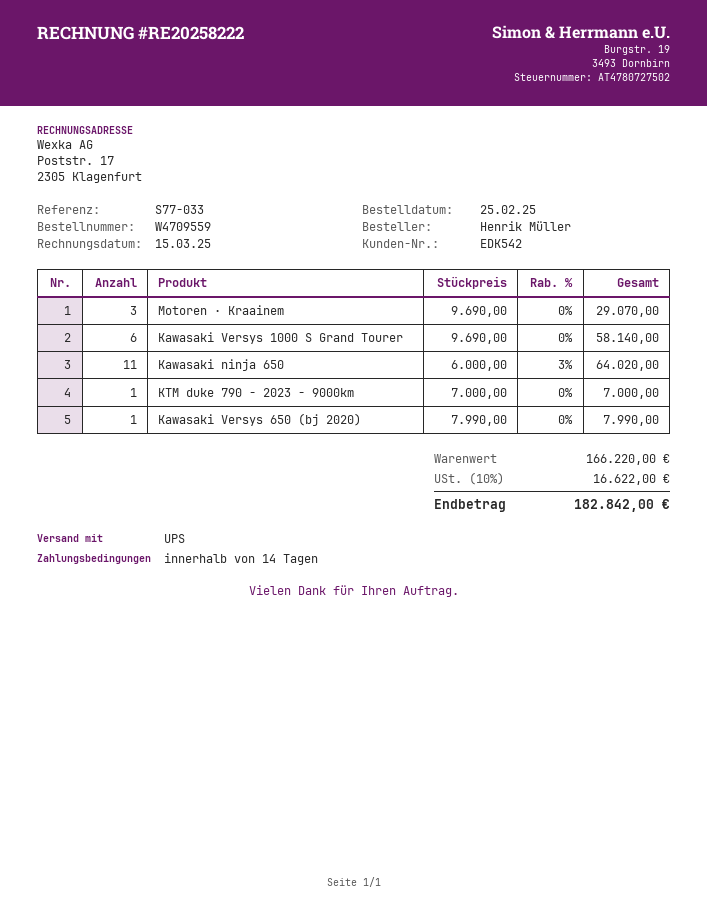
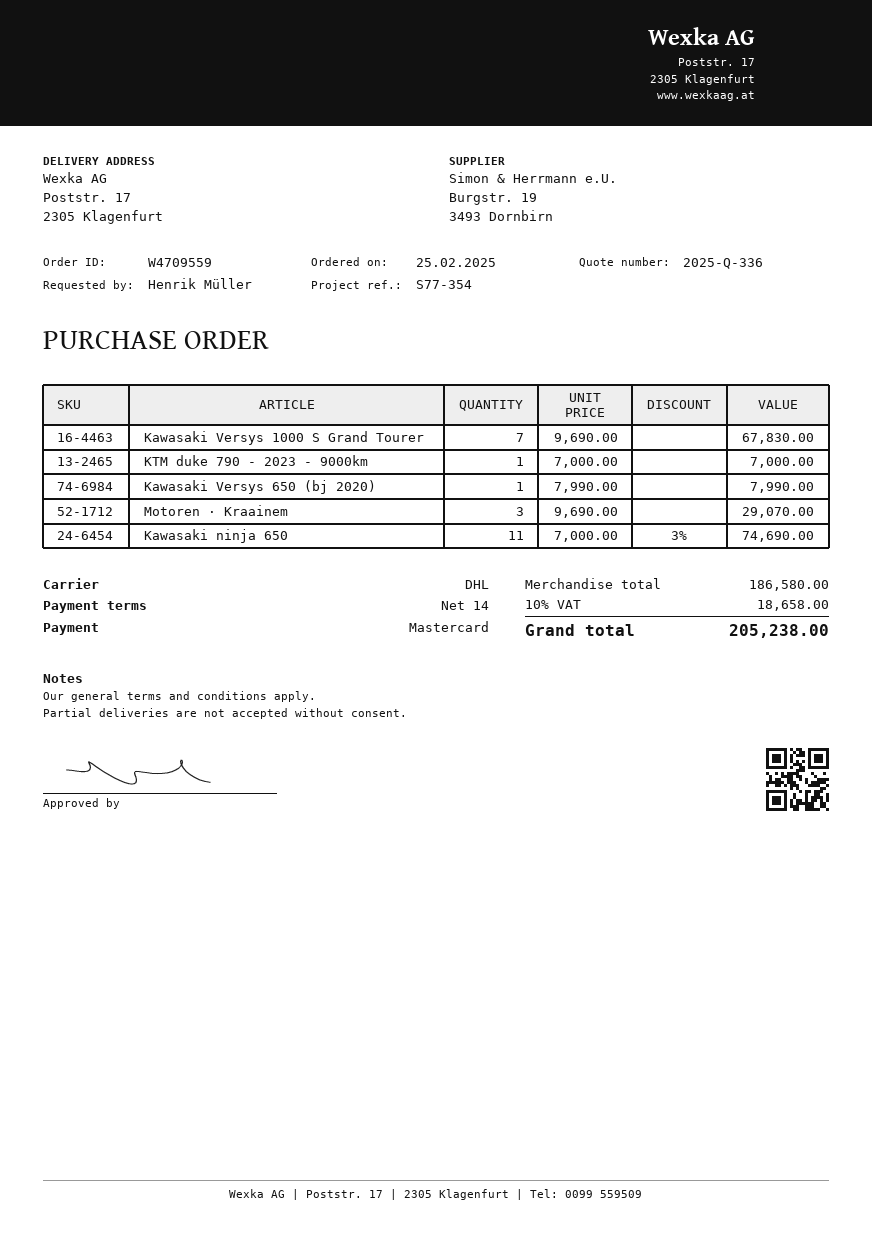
reference: S77-033 -> S77-354
shipping method: UPS -> DHL
Kawasaki Versys 1000 S Grand Tourer: 6 x 9690.00 = 58140.00 -> 7 x 9690.00 = 67830.00
Kawasaki ninja 650: 11 x 6000.00 - 3% = 64020.00 -> 11 x 7000.00 - 3% = 74690.00
subtotal: 166220.00 -> 186580.00
tax: 10% = 16622.00 -> 10% = 18658.00
total: 182842.00 -> 205238.00

